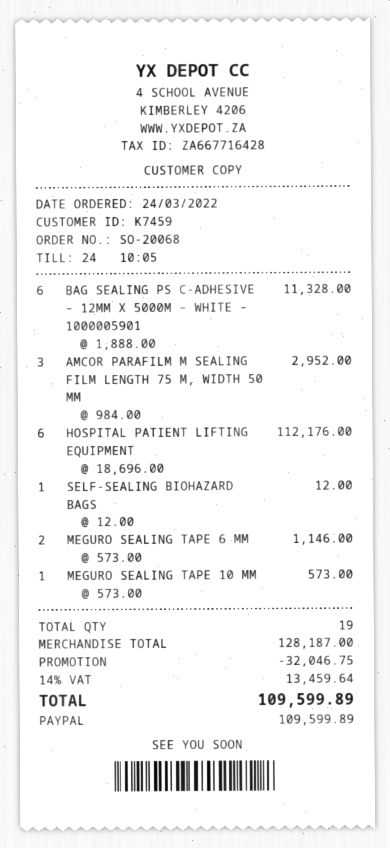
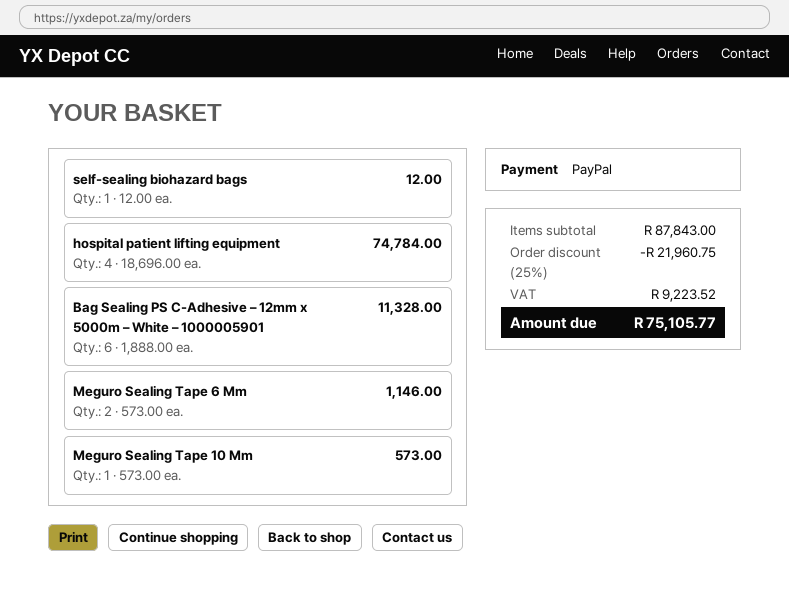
AMCOR PARAFILM M SEALING FILM LENGTH 75 M, WIDTH 50 MM: 3 x 984.00 = 2952.00 -> none
HOSPITAL PATIENT LIFTING EQUIPMENT: 6 x 18696.00 = 112176.00 -> 4 x 18696.00 = 74784.00
subtotal: 128187.00 -> 87843.00
discount: 32046.75 -> 21960.75
tax: 13459.64 -> 9223.52
total: 109599.89 -> 75105.77

